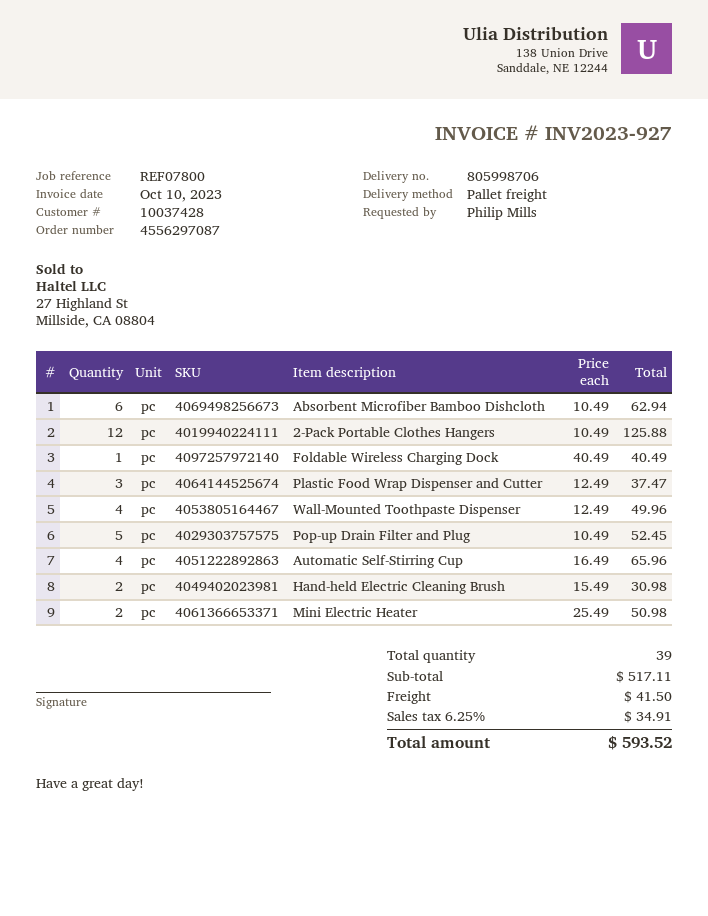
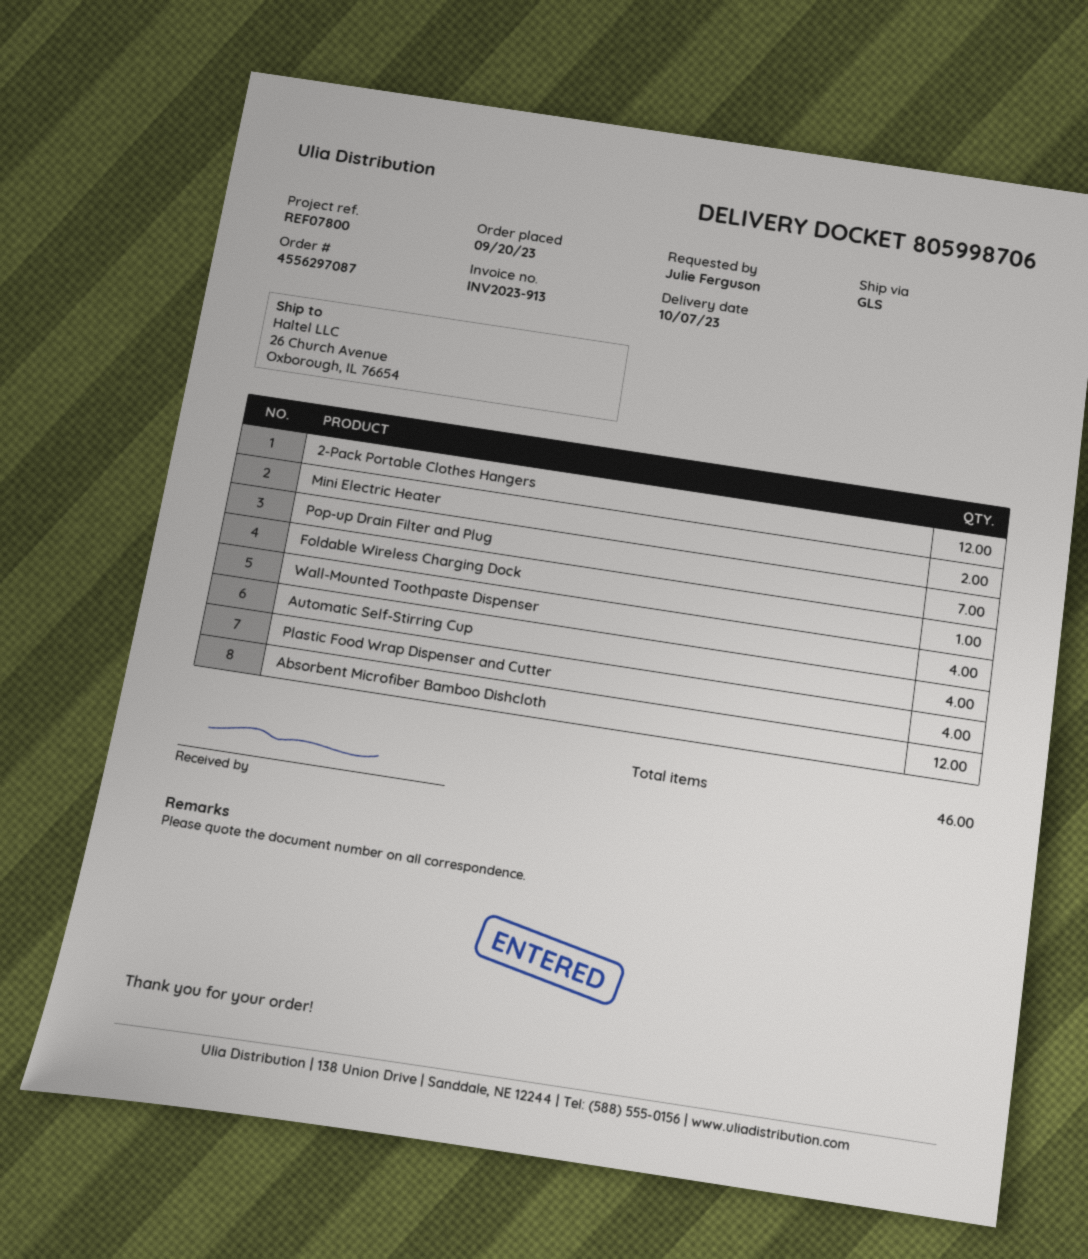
invoice number: INV2023-927 -> INV2023-913
ordered by: Philip Mills -> Julie Ferguson
shipping method: pallet freight -> GLS
Absorbent Microfiber Bamboo Dishcloth: 6 -> 12
Plastic Food Wrap Dispenser and Cutter: 3 -> 4
Pop-up Drain Filter and Plug: 5 -> 7
Hand-held Electric Cleaning Brush: 2 -> none
total quantity: 39 -> 46

